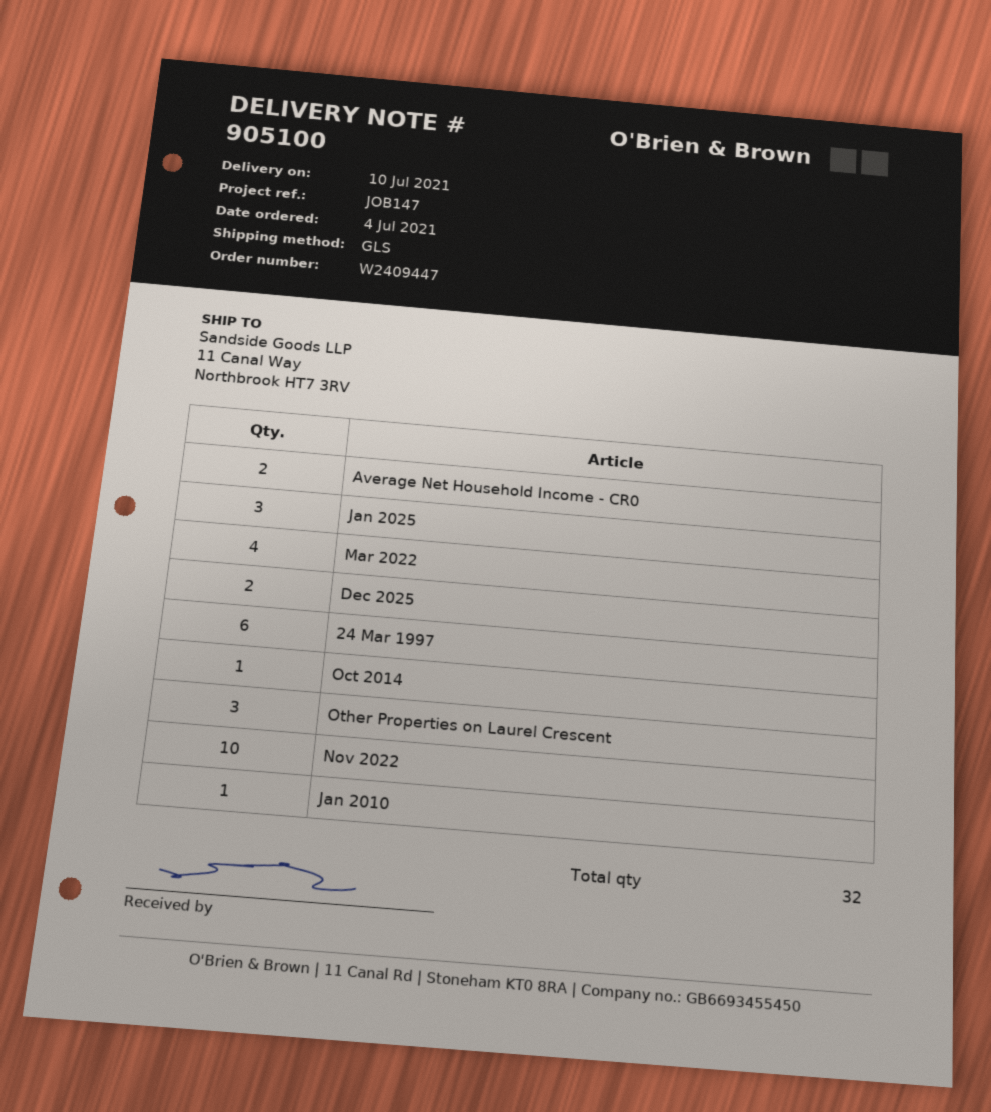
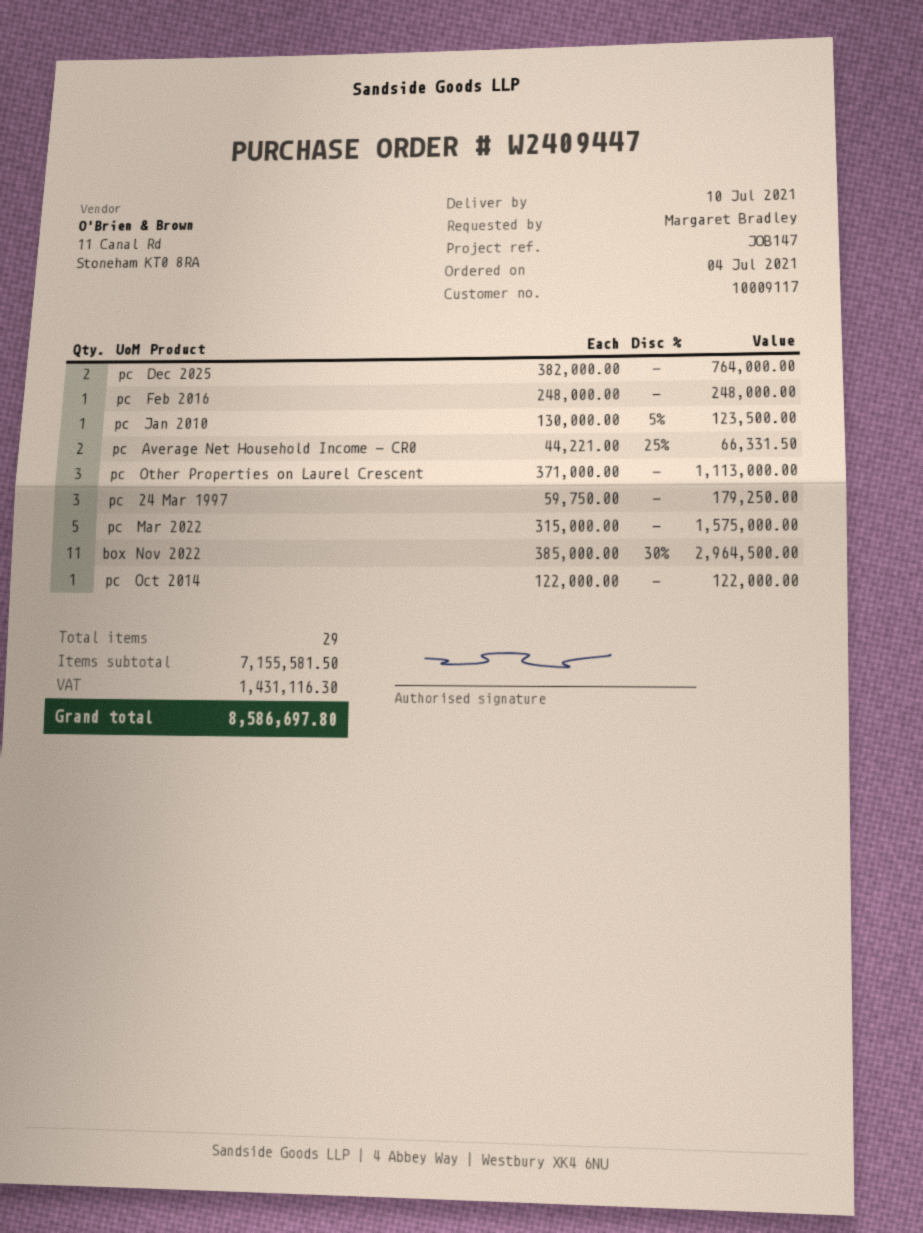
Jan 2025: 3 -> none
Mar 2022: 4 -> 5
24 Mar 1997: 6 -> 3
Nov 2022: 10 -> 11
Feb 2016: none -> 1
total quantity: 32 -> 29

